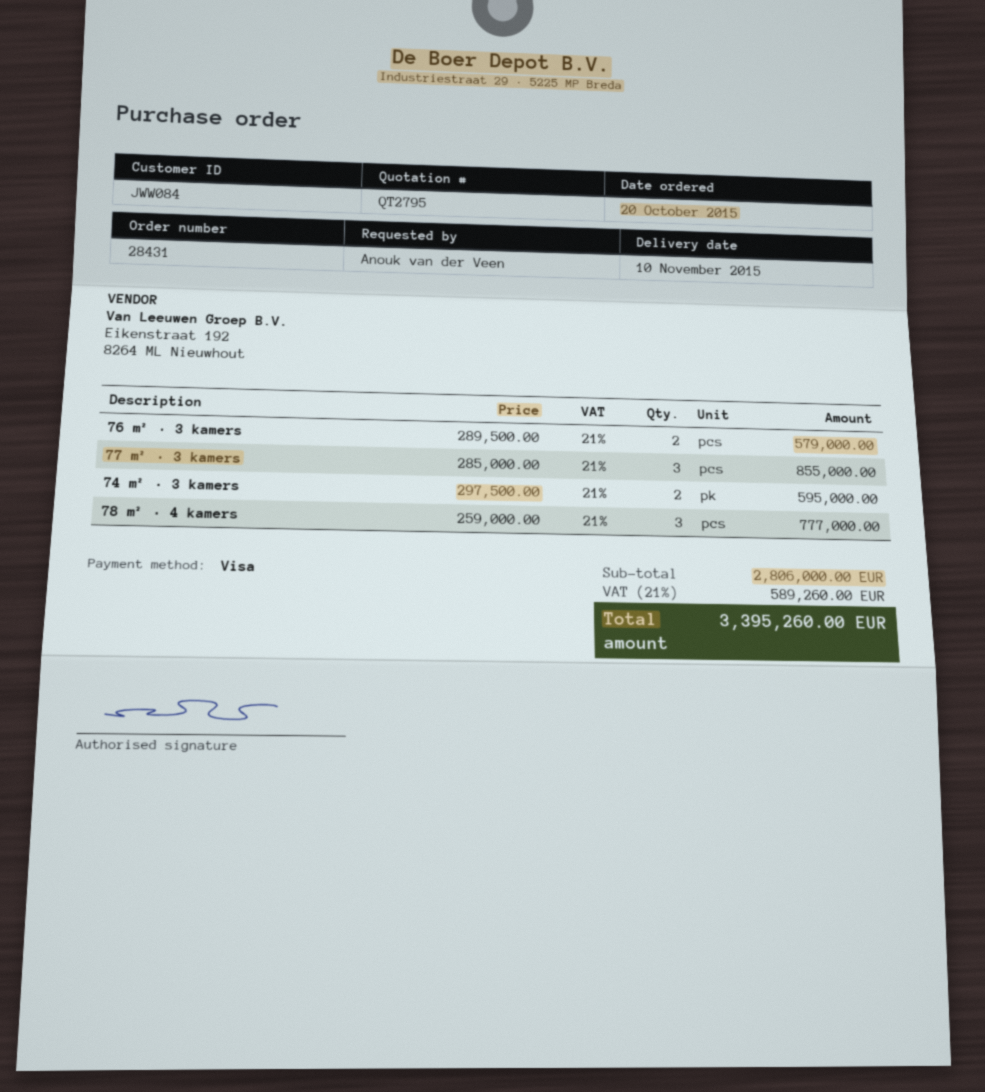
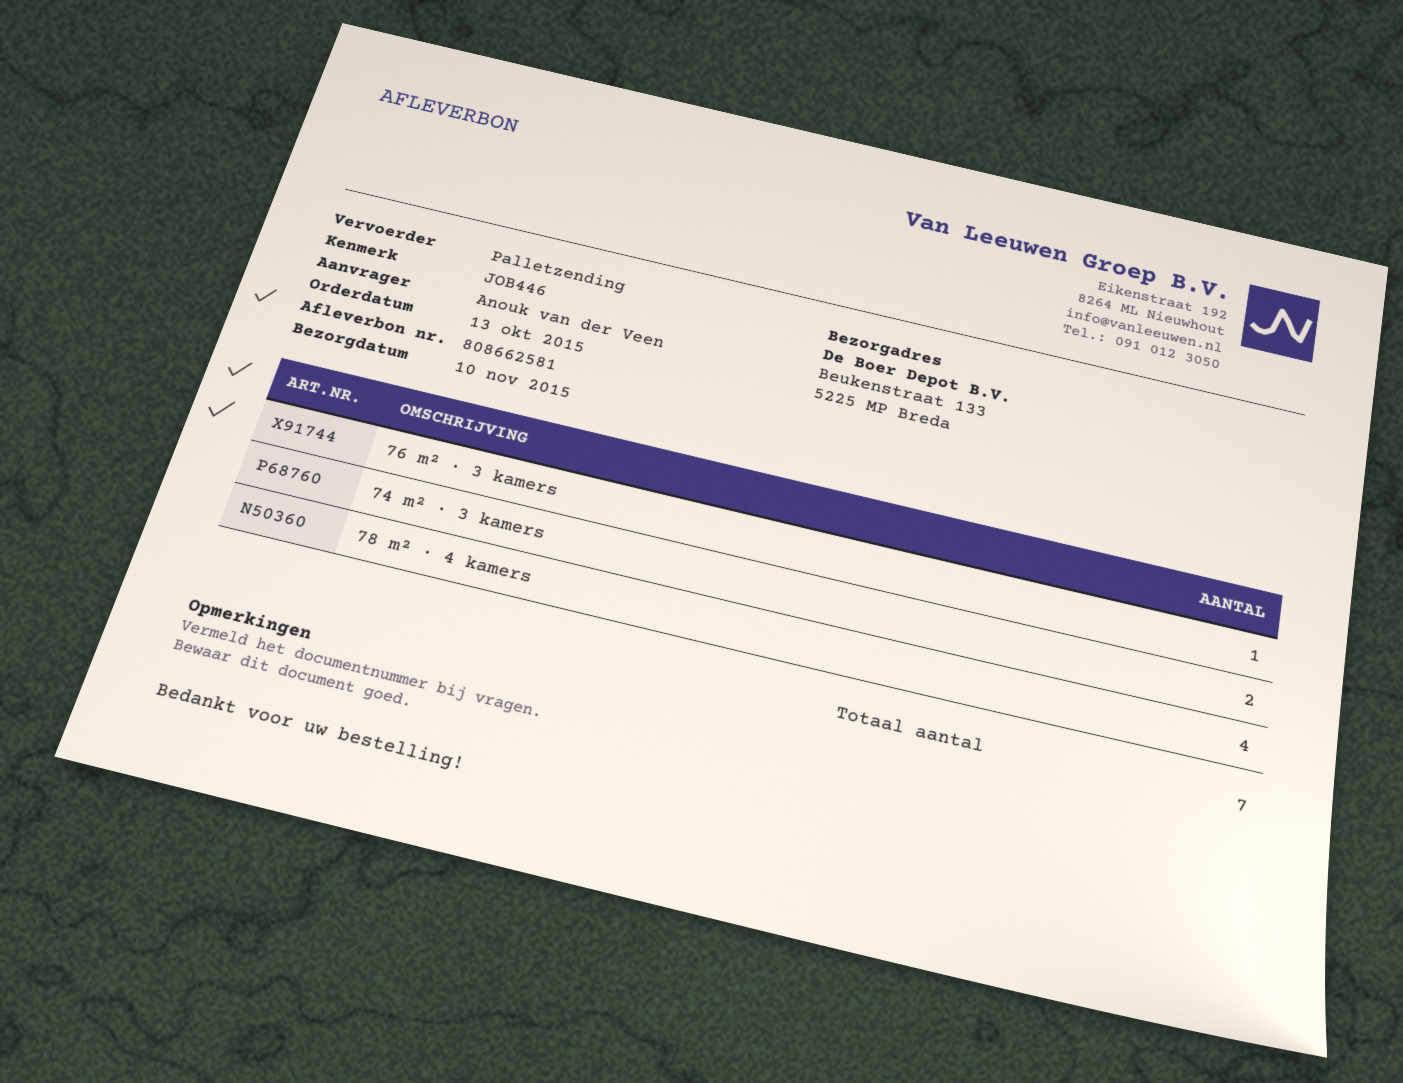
order date: 2015-10-20 -> 2015-10-13
76 m² · 3 kamers: 2 -> 1
77 m² · 3 kamers: 3 -> none
78 m² · 4 kamers: 3 -> 4

